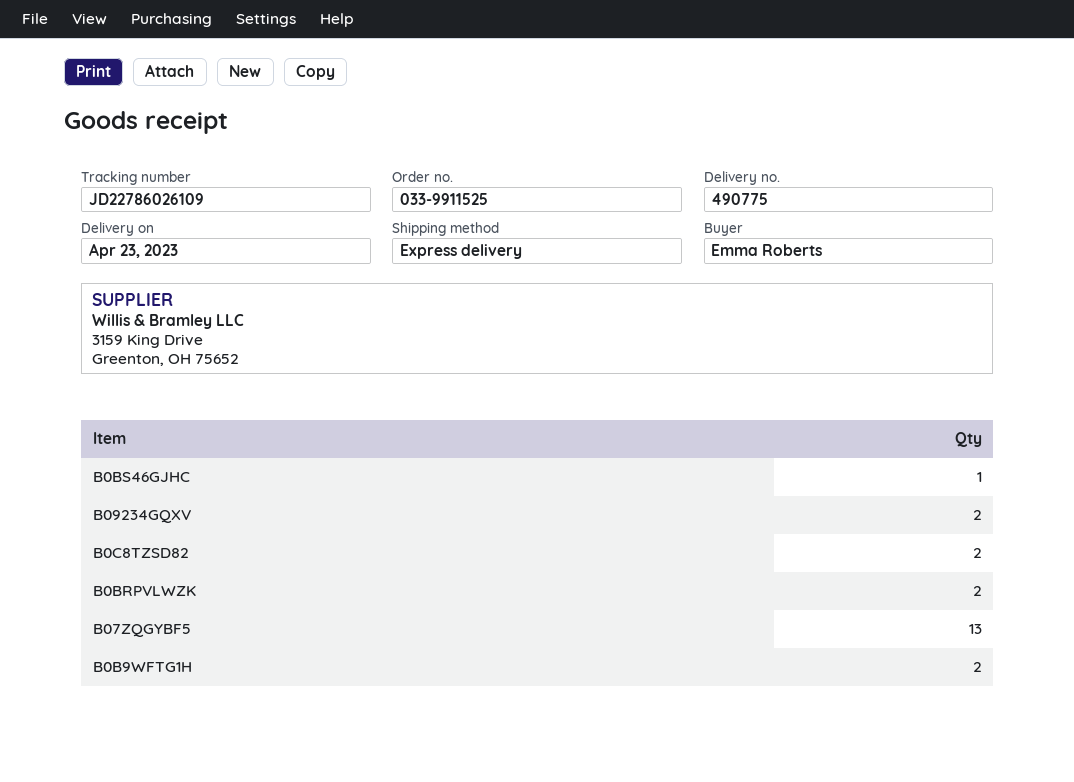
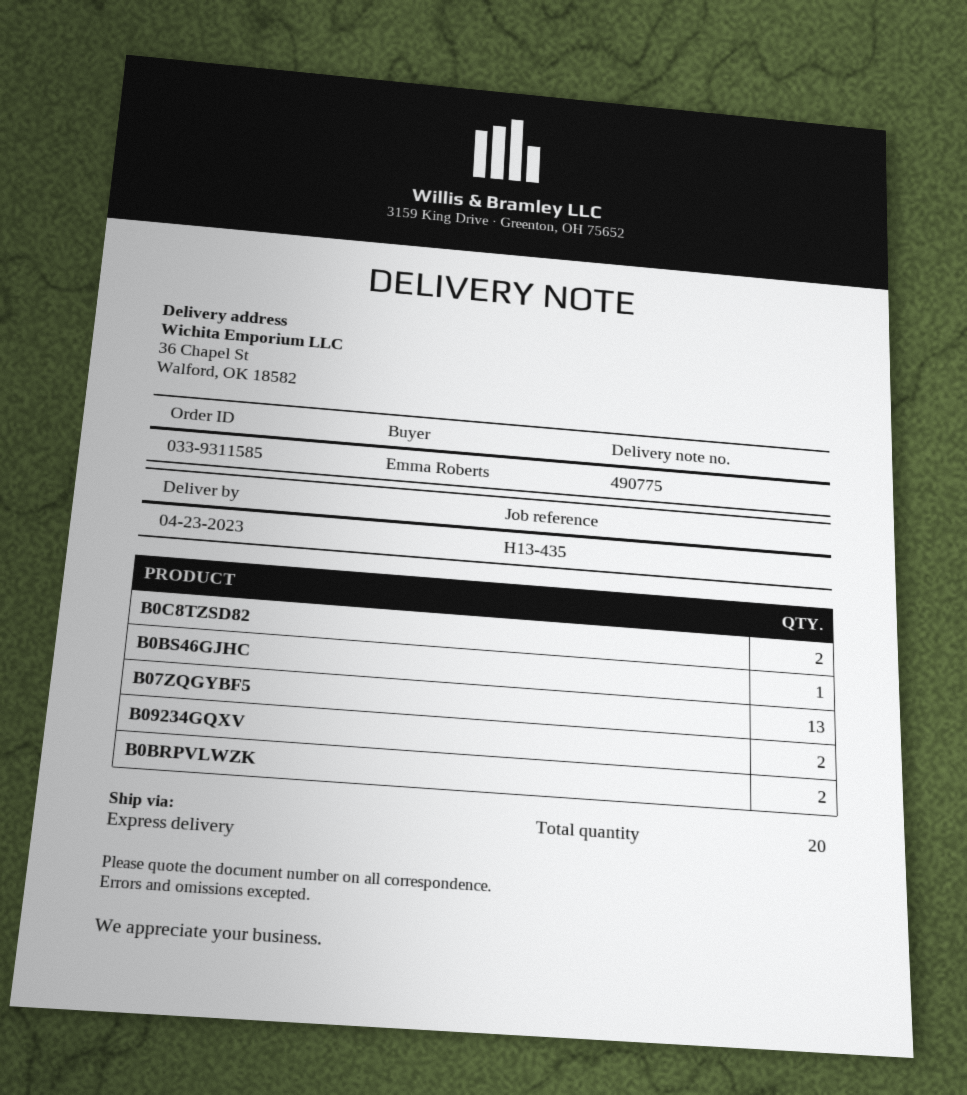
order number: 033-9911525 -> 033-9311585
B0B9WFTG1H: 2 -> none

